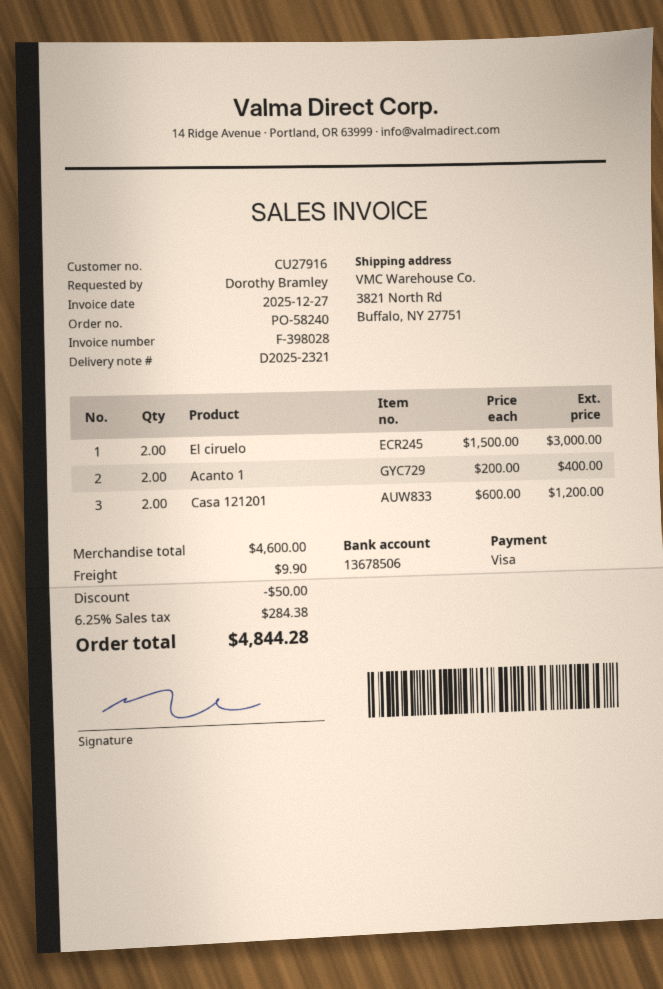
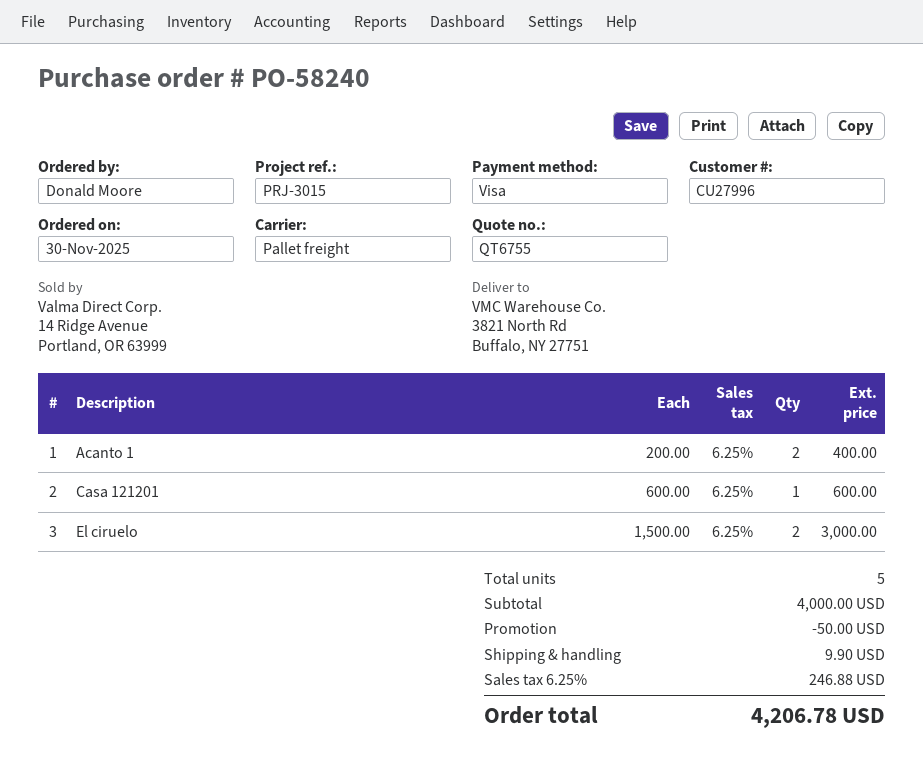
customer number: CU27916 -> CU27996
ordered by: Dorothy Bramley -> Donald Moore
Casa 121201: 2 x 600.00 = 1200.00 -> 1 x 600.00 = 600.00
subtotal: 4600.00 -> 4000.00
tax: 6.25% = 284.38 -> 6.25% = 246.88
total: 4844.28 -> 4206.78

